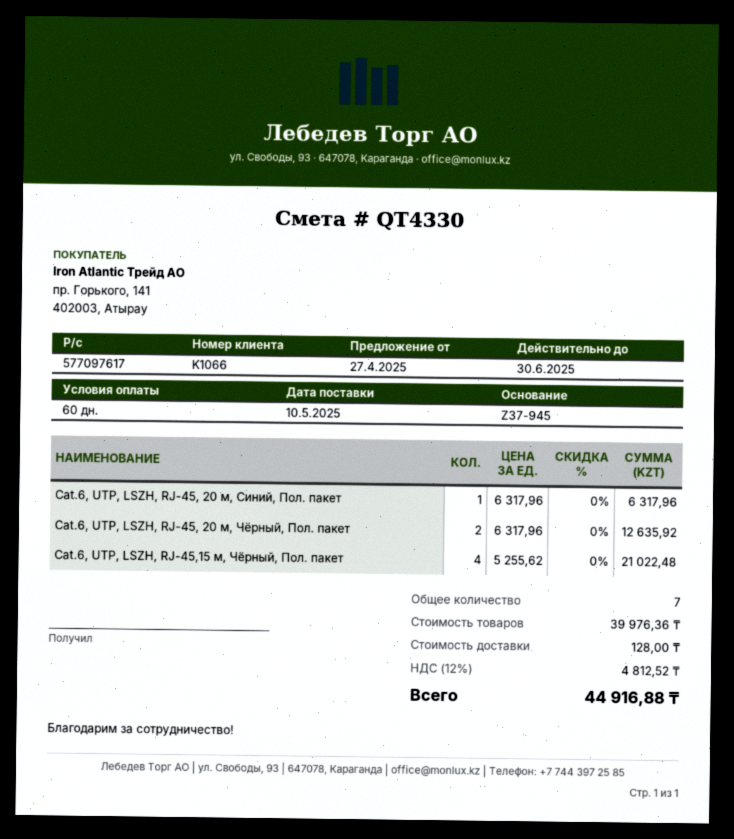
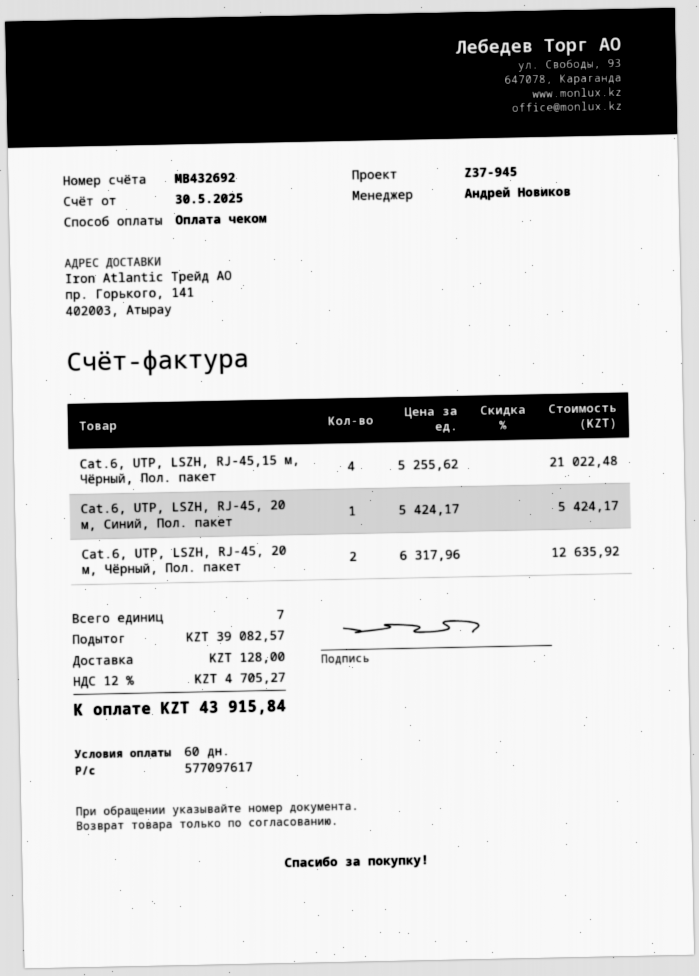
Cat.6, UTP, LSZH, RJ-45, 20 м, Синий, Пол. пакет: 1 x 6317.96 = 6317.96 -> 1 x 5424.17 = 5424.17
subtotal: 39976.36 -> 39082.57
tax: 12% = 4812.52 -> 12% = 4705.27
total: 44916.88 -> 43915.84

